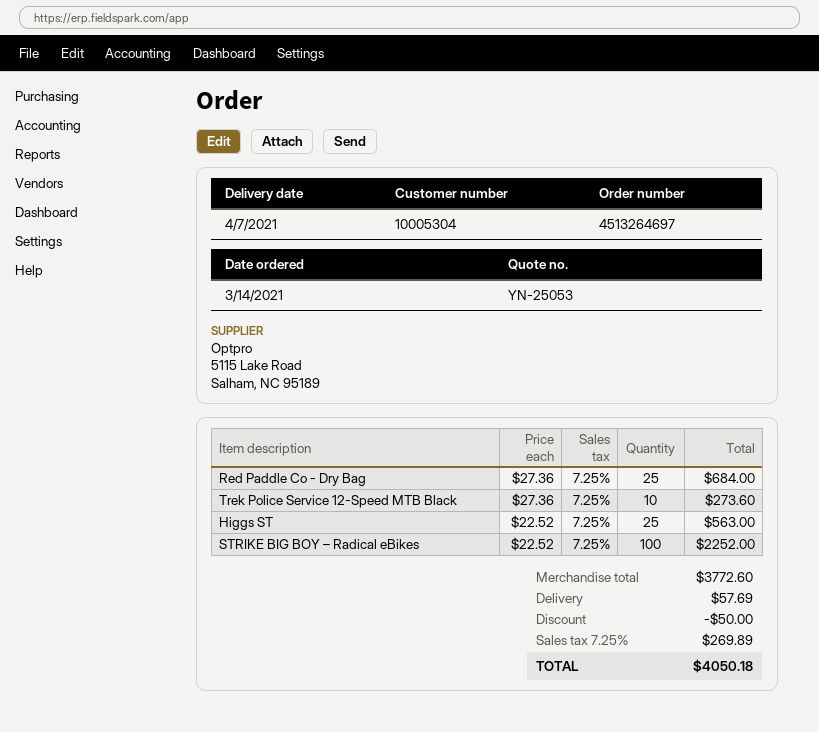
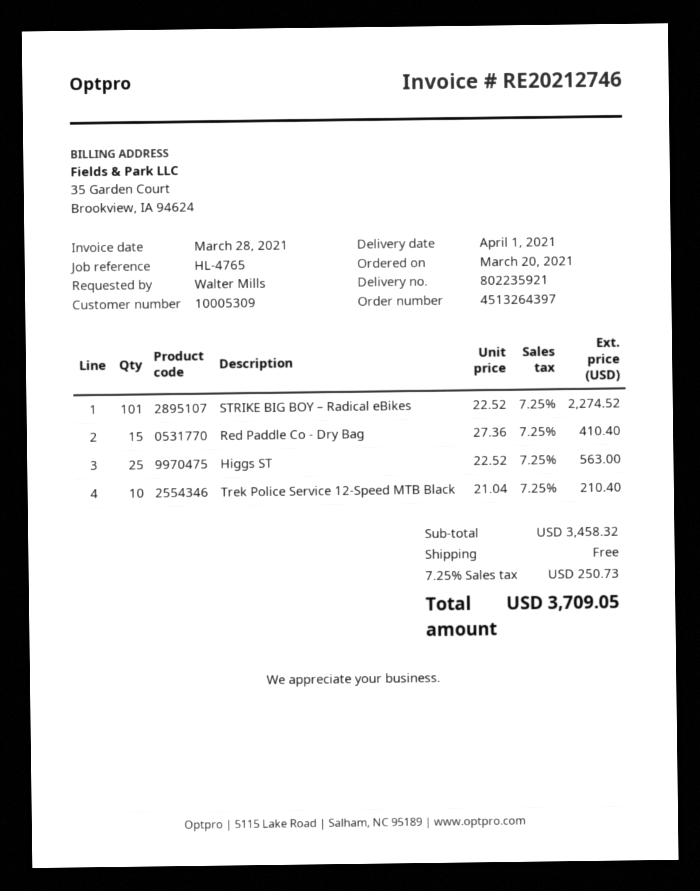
order number: 4513264697 -> 4513264397
order date: 2021-03-14 -> 2021-03-20
delivery date: 2021-04-07 -> 2021-04-01
customer number: 10005304 -> 10005309
Red Paddle Co - Dry Bag: 25 x 27.36 = 684.00 -> 15 x 27.36 = 410.40
Trek Police Service 12-Speed MTB Black: 10 x 27.36 = 273.60 -> 10 x 21.04 = 210.40
STRIKE BIG BOY – Radical eBikes: 100 x 22.52 = 2252.00 -> 101 x 22.52 = 2274.52
subtotal: 3772.60 -> 3458.32
discount: 50.00 -> none
shipping: 57.69 -> 0.00
tax: 7.25% = 269.89 -> 7.25% = 250.73
total: 4050.18 -> 3709.05

